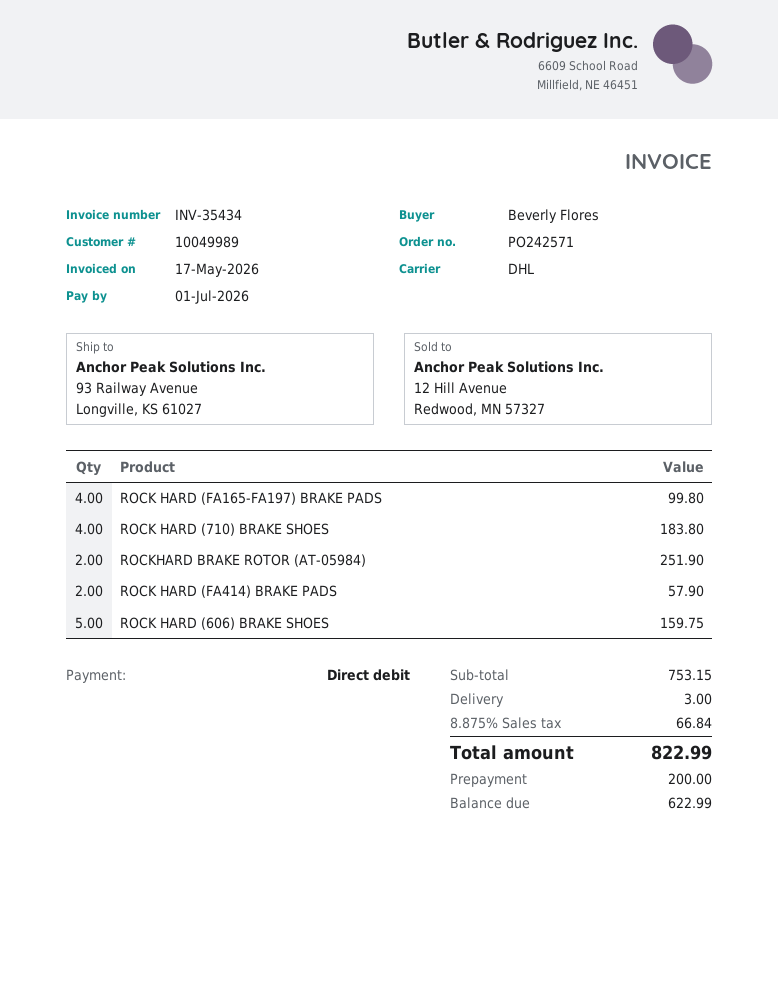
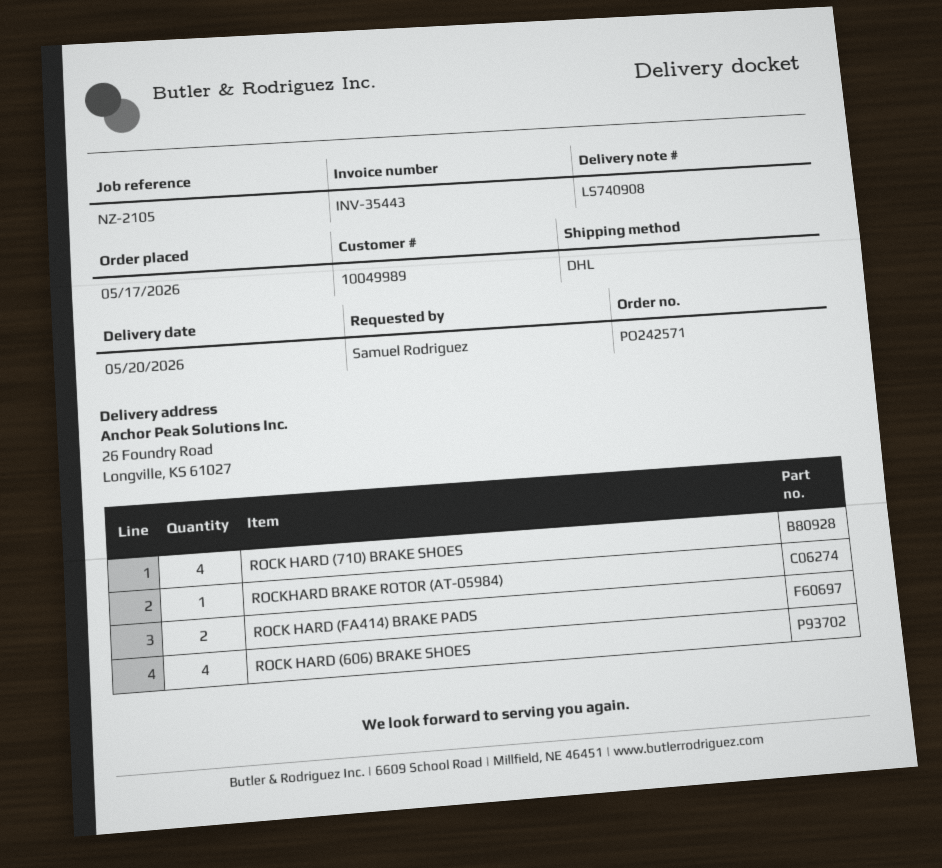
invoice number: INV-35434 -> INV-35443
ordered by: Beverly Flores -> Samuel Rodriguez
ship to: 93 Railway Avenue, Longville, KS 61027 -> 26 Foundry Road, Longville, KS 61027
ROCK HARD (FA165-FA197) BRAKE PADS: 4 -> none
ROCKHARD BRAKE ROTOR (AT-05984): 2 -> 1
ROCK HARD (606) BRAKE SHOES: 5 -> 4

